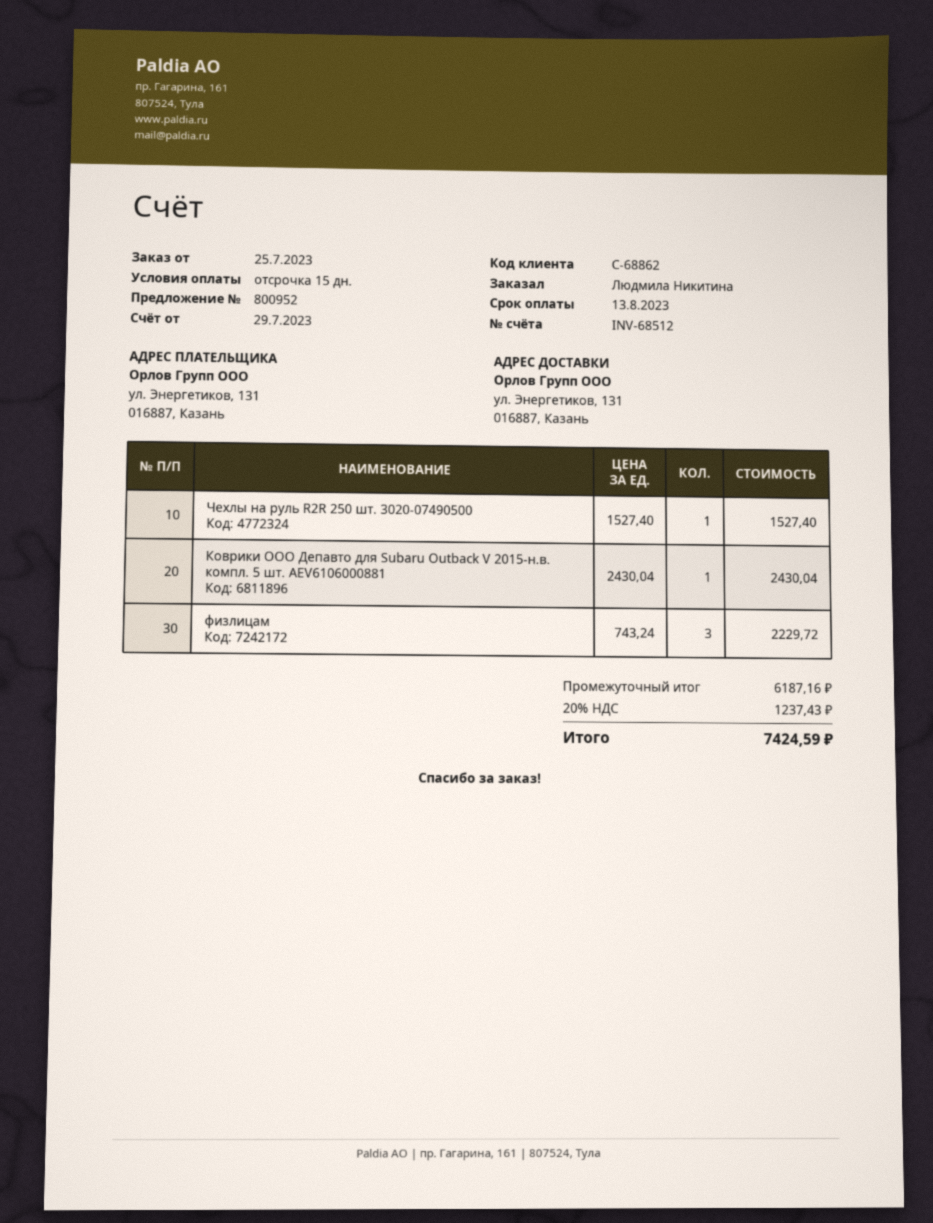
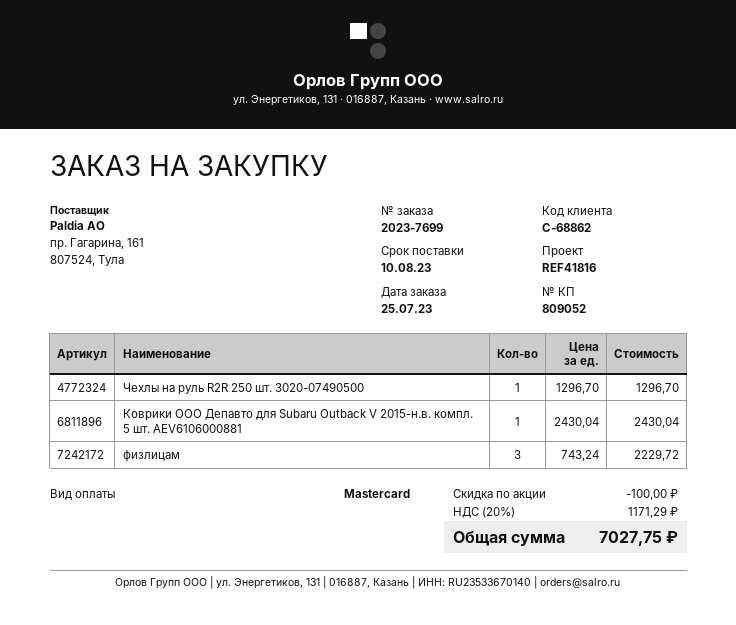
quote number: 800952 -> 809052
Чехлы на руль R2R 250 шт. 3020-07490500: 1 x 1527.40 = 1527.40 -> 1 x 1296.70 = 1296.70
discount: none -> 100.00
tax: 20% = 1237.43 -> 20% = 1171.29
total: 7424.59 -> 7027.75

